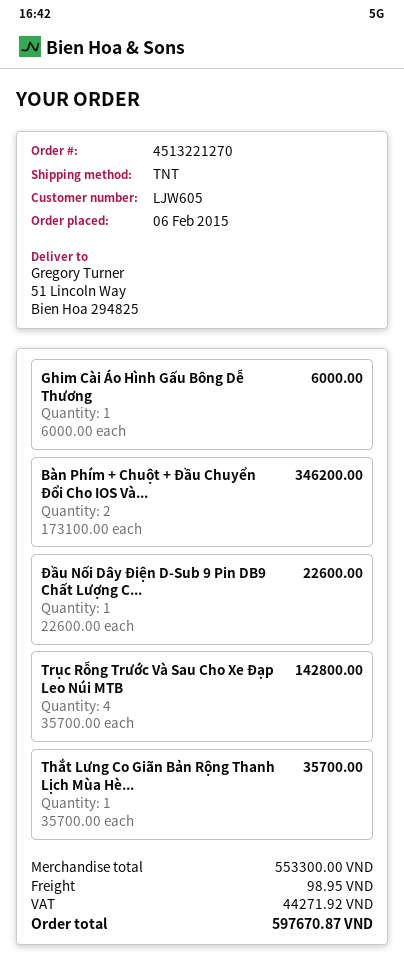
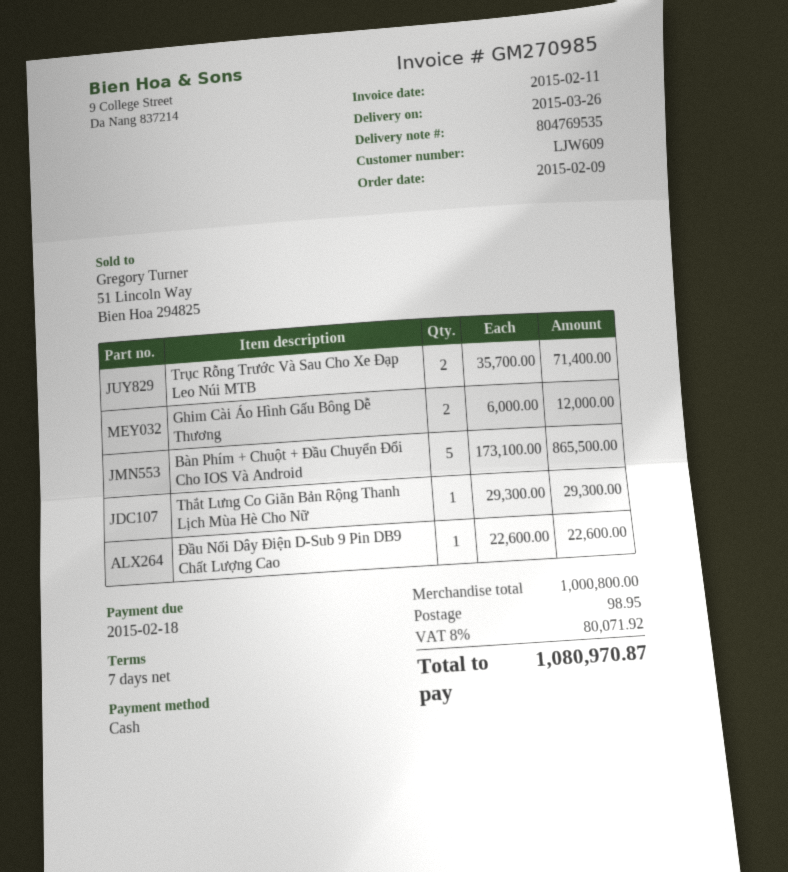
order date: 2015-02-06 -> 2015-02-09
customer number: LJW605 -> LJW609
Ghim Cài Áo Hình Gấu Bông Dễ Thương: 1 x 6000.00 = 6000.00 -> 2 x 6000.00 = 12000.00
Bàn Phím + Chuột + Đầu Chuyển Đổi Cho IOS Và...: 2 x 173100.00 = 346200.00 -> 5 x 173100.00 = 865500.00
Trục Rỗng Trước Và Sau Cho Xe Đạp Leo Núi MTB: 4 x 35700.00 = 142800.00 -> 2 x 35700.00 = 71400.00
Thắt Lưng Co Giãn Bản Rộng Thanh Lịch Mùa Hè...: 1 x 35700.00 = 35700.00 -> 1 x 29300.00 = 29300.00
subtotal: 553300.00 -> 1000800.00
tax: 44271.92 -> 80071.92
total: 597670.87 -> 1080970.87

